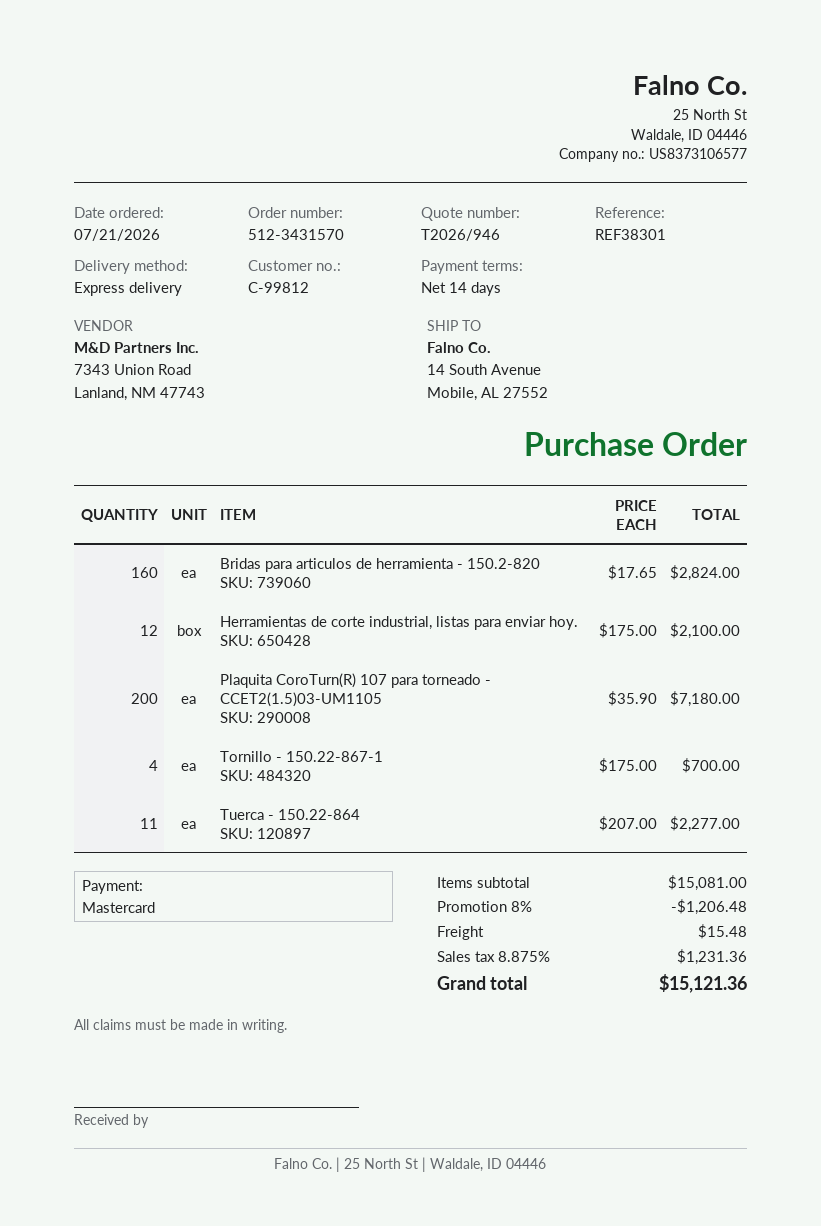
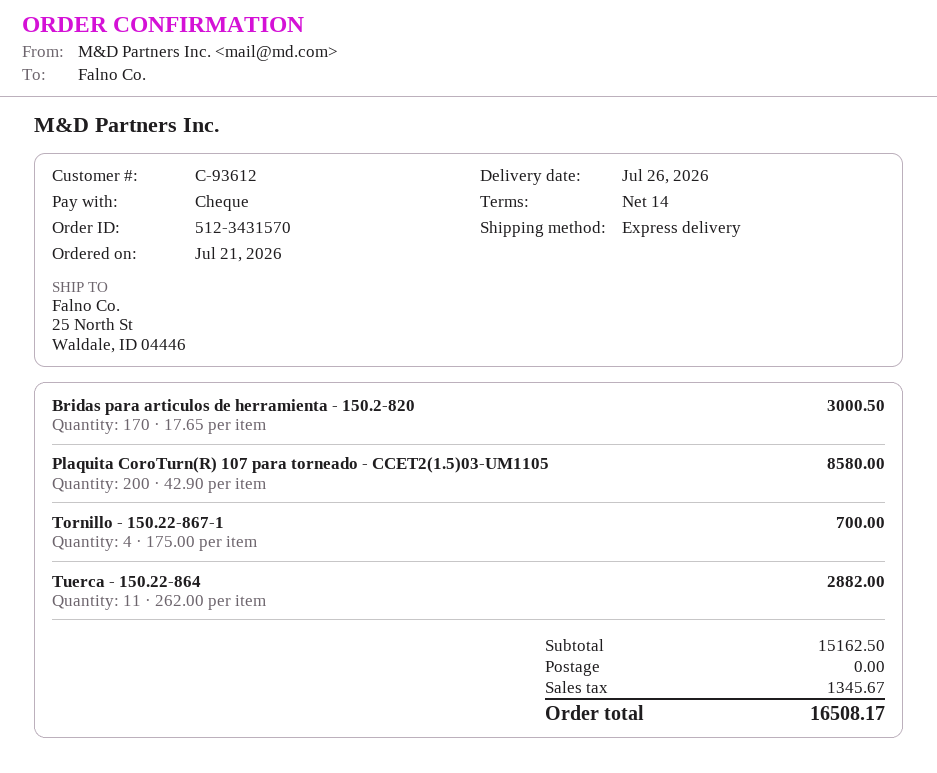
customer number: C-99812 -> C-93612
payment method: Mastercard -> cheque
ship to: 14 South Avenue, Mobile, AL 27552 -> 25 North St, Waldale, ID 04446
Bridas para articulos de herramienta - 150.2-820: 160 x 17.65 = 2824.00 -> 170 x 17.65 = 3000.50
Herramientas de corte industrial, listas para enviar hoy.: 12 x 175.00 = 2100.00 -> none
Plaquita CoroTurn(R) 107 para torneado - CCET2(1.5)03-UM1105: 200 x 35.90 = 7180.00 -> 200 x 42.90 = 8580.00
Tuerca - 150.22-864: 11 x 207.00 = 2277.00 -> 11 x 262.00 = 2882.00
subtotal: 15081.00 -> 15162.50
discount: 8% = 1206.48 -> none
shipping: 15.48 -> 0.00
tax: 1231.36 -> 1345.67
total: 15121.36 -> 16508.17

